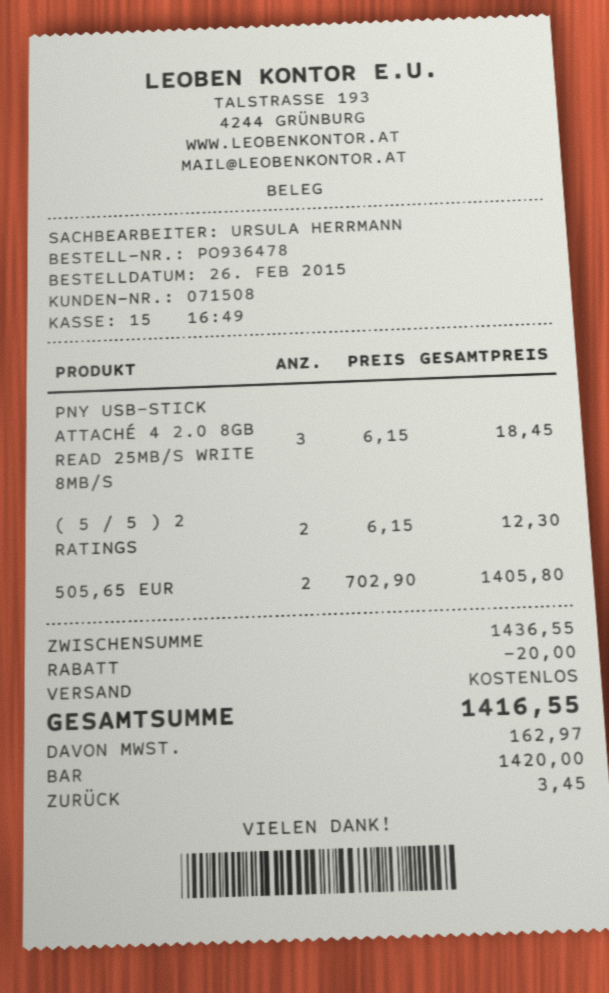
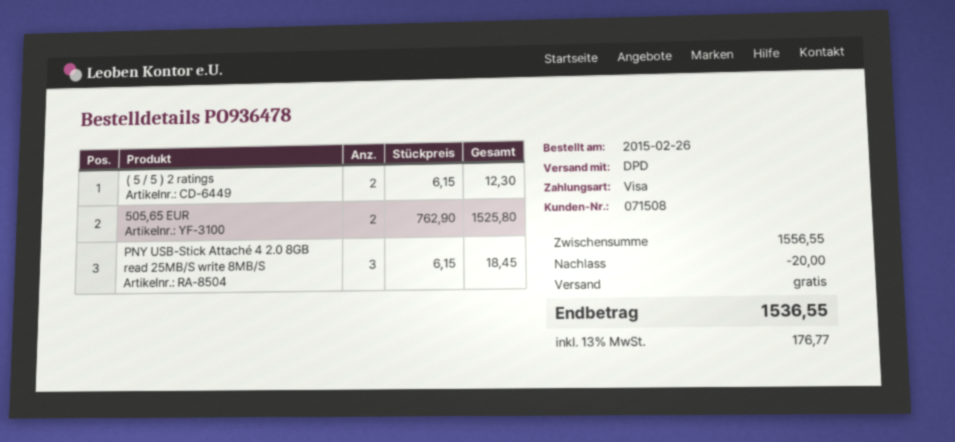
payment method: cash -> Visa
505,65 EUR: 2 x 702.90 = 1405.80 -> 2 x 762.90 = 1525.80
subtotal: 1436.55 -> 1556.55
tax: 162.97 -> 176.77
total: 1416.55 -> 1536.55

